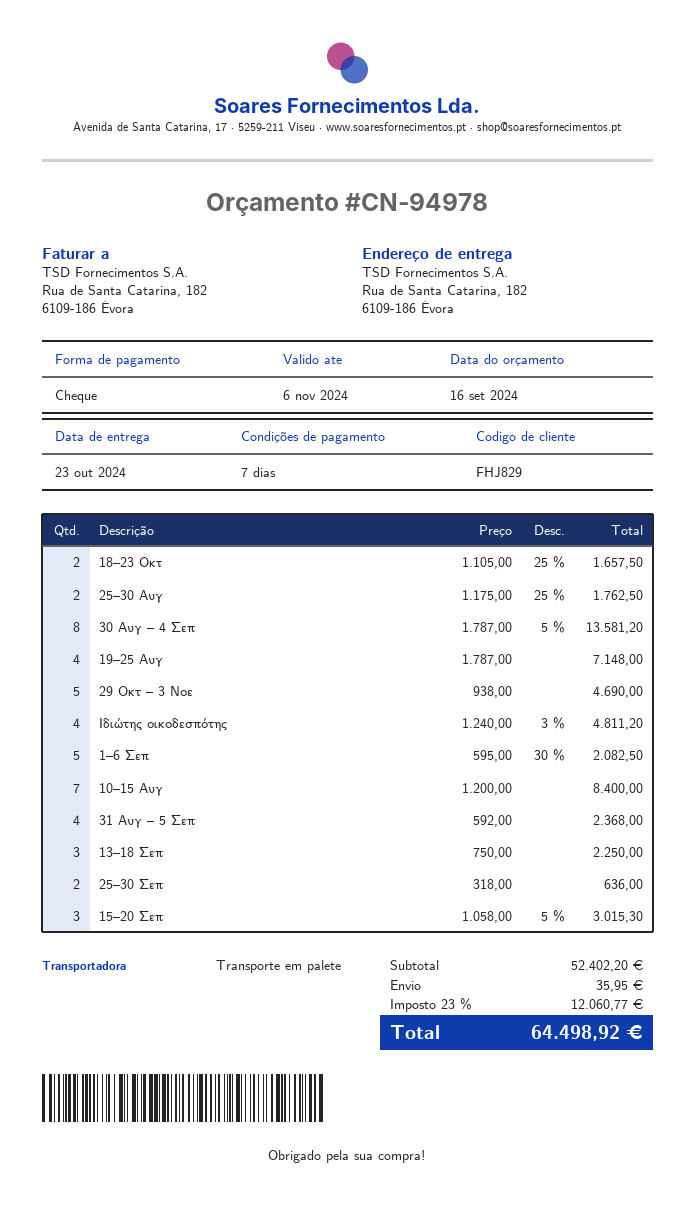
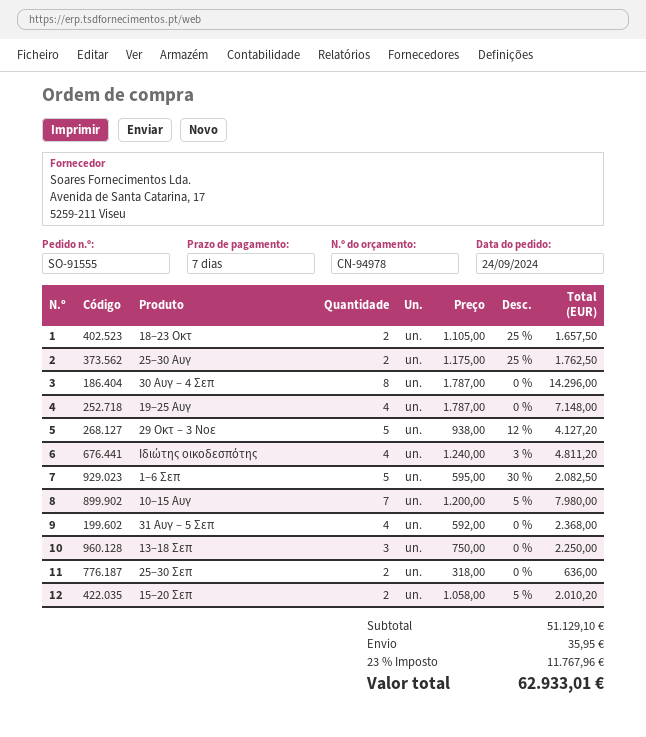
30 Αυγ – 4 Σεπ: 8 x 1787.00 - 5% = 13581.20 -> 8 x 1787.00 = 14296.00
29 Οκτ – 3 Νοε: 5 x 938.00 = 4690.00 -> 5 x 938.00 - 12% = 4127.20
10–15 Αυγ: 7 x 1200.00 = 8400.00 -> 7 x 1200.00 - 5% = 7980.00
15–20 Σεπ: 3 x 1058.00 - 5% = 3015.30 -> 2 x 1058.00 - 5% = 2010.20
subtotal: 52402.20 -> 51129.10
tax: 23% = 12060.77 -> 23% = 11767.96
total: 64498.92 -> 62933.01

